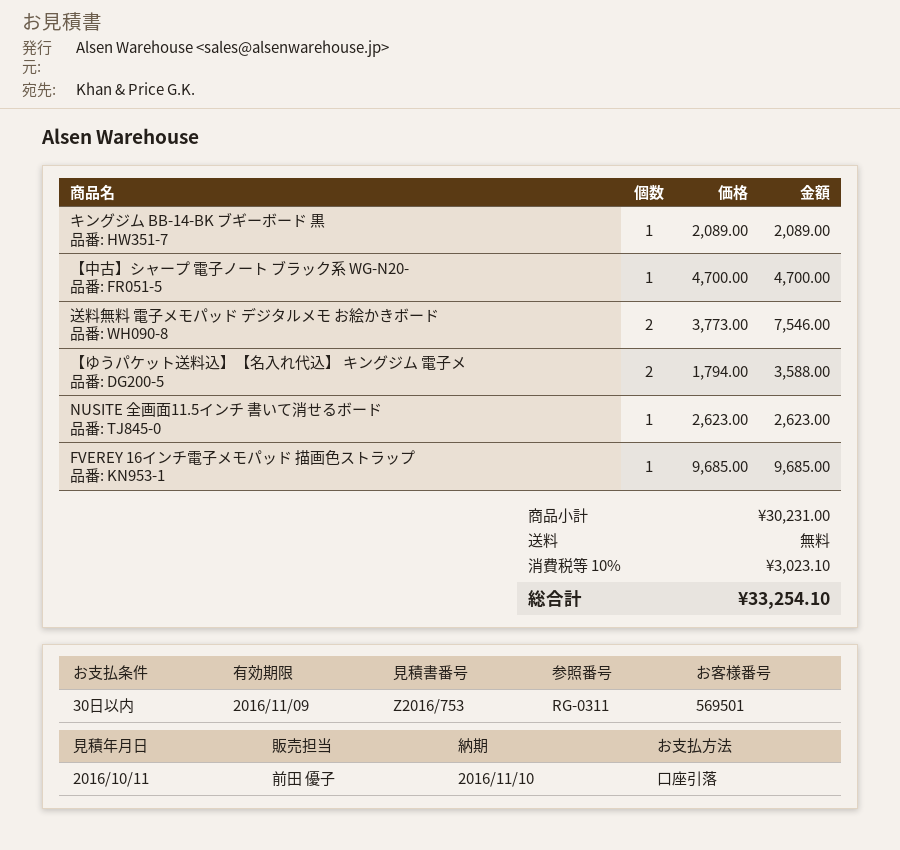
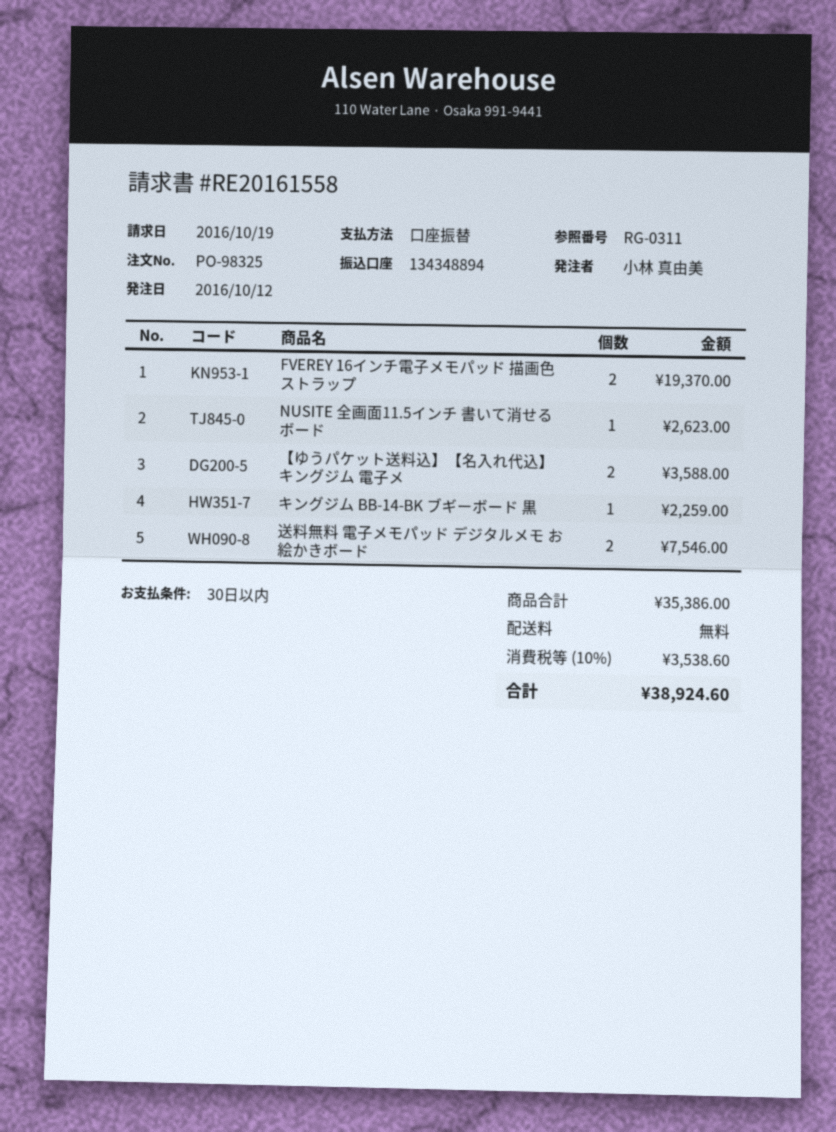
キングジム BB-14-BK ブギーボード 黒: 1 for 2089.00 -> 1 for 2259.00
【中古】シャープ 電子ノート ブラック系 WG-N20-: 1 for 4700.00 -> none
FVEREY 16インチ電子メモパッド 描画色ストラップ: 1 for 9685.00 -> 2 for 19370.00
subtotal: 30231.00 -> 35386.00
tax: 10% = 3023.10 -> 10% = 3538.60
total: 33254.10 -> 38924.60

